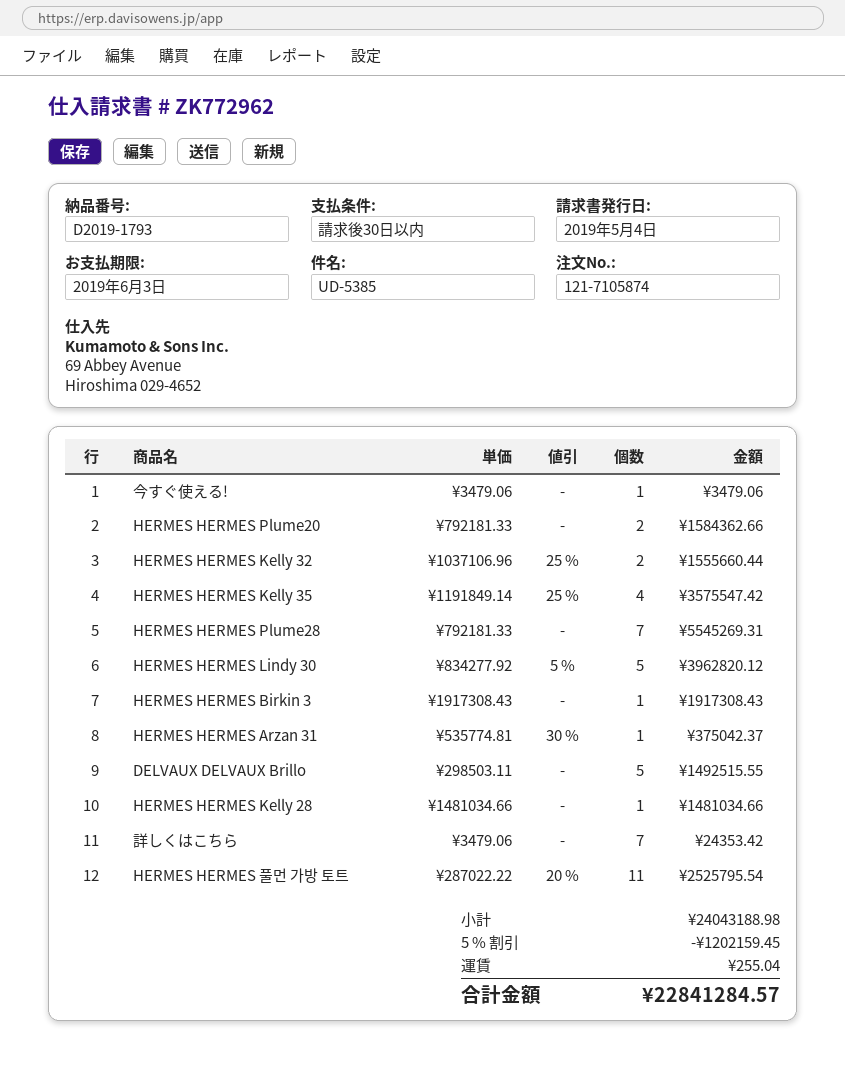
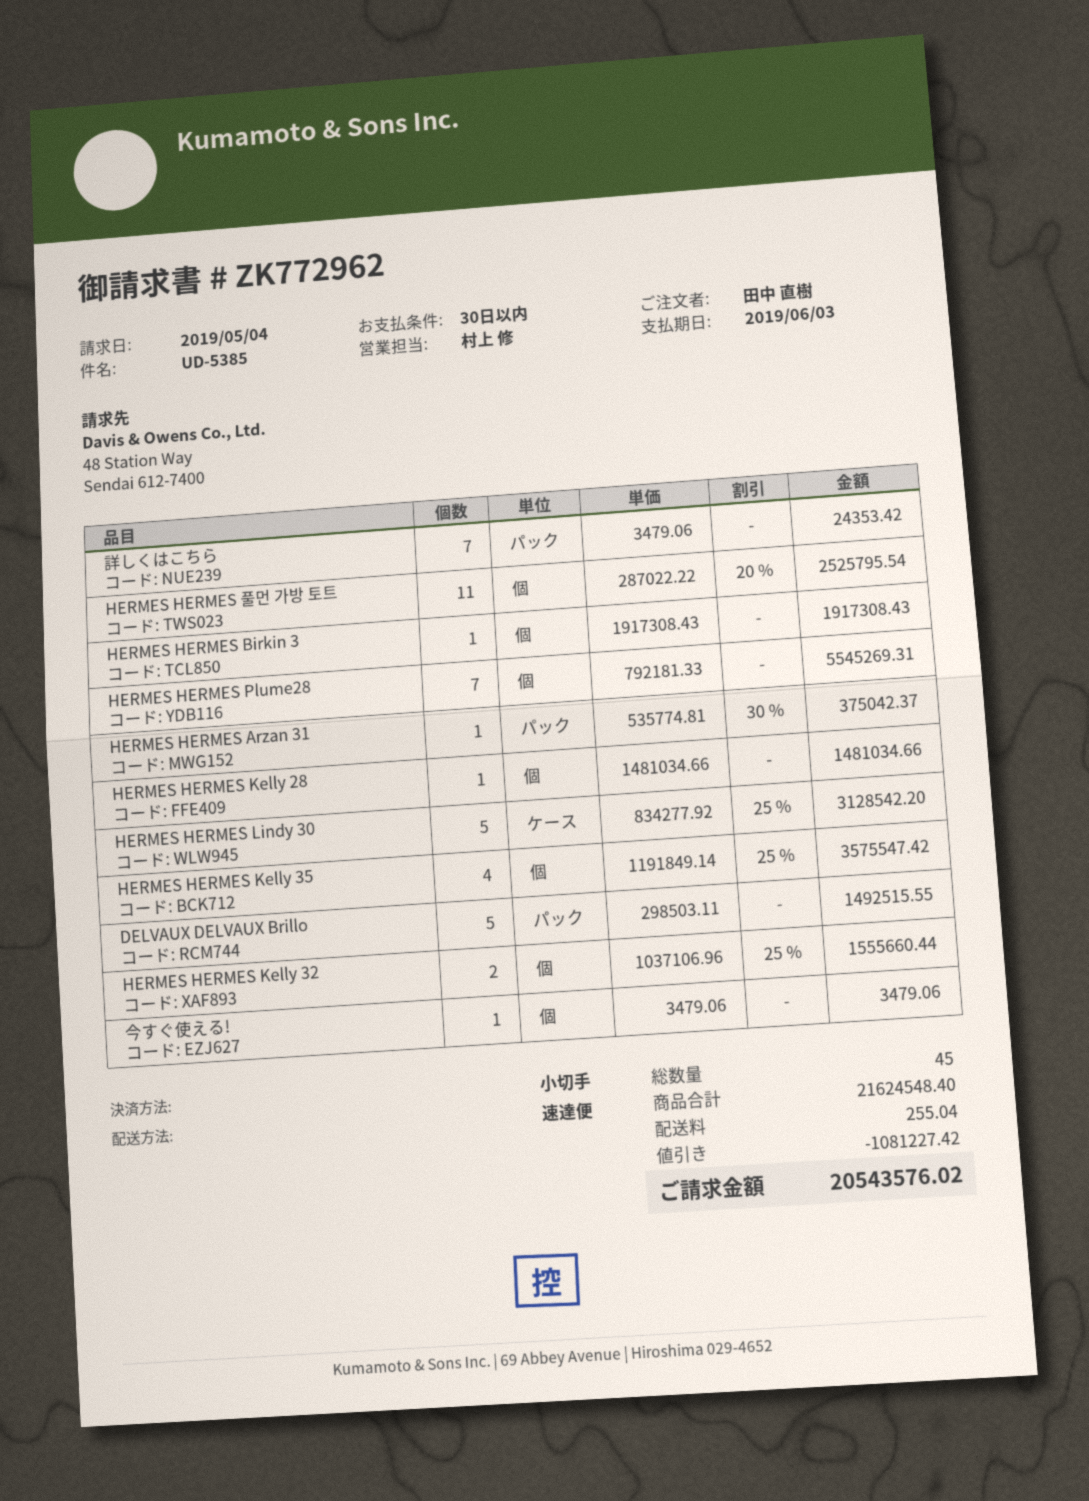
HERMES HERMES Plume20: 2 x 792181.33 = 1584362.66 -> none
HERMES HERMES Lindy 30: 5 x 834277.92 - 5% = 3962820.12 -> 5 x 834277.92 - 25% = 3128542.20
subtotal: 24043188.98 -> 21624548.40
discount: 1202159.45 -> 1081227.42
total: 22841284.57 -> 20543576.02

